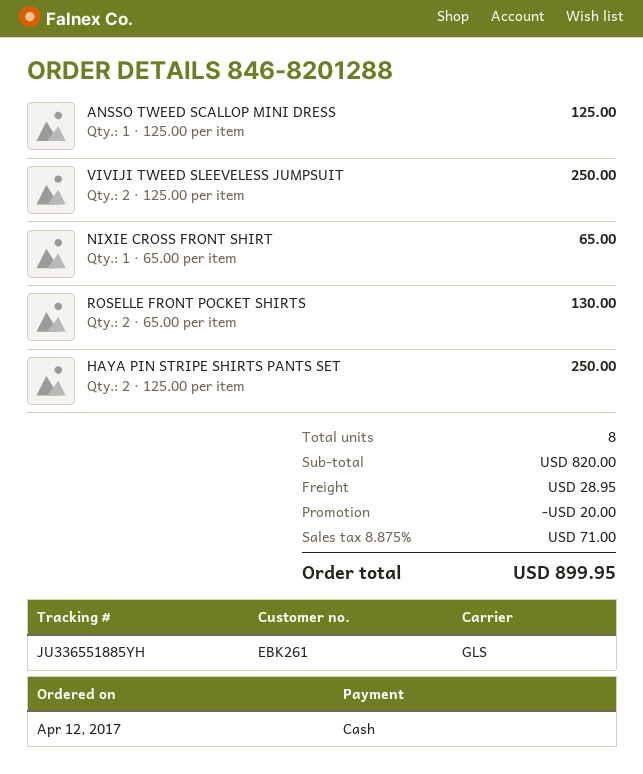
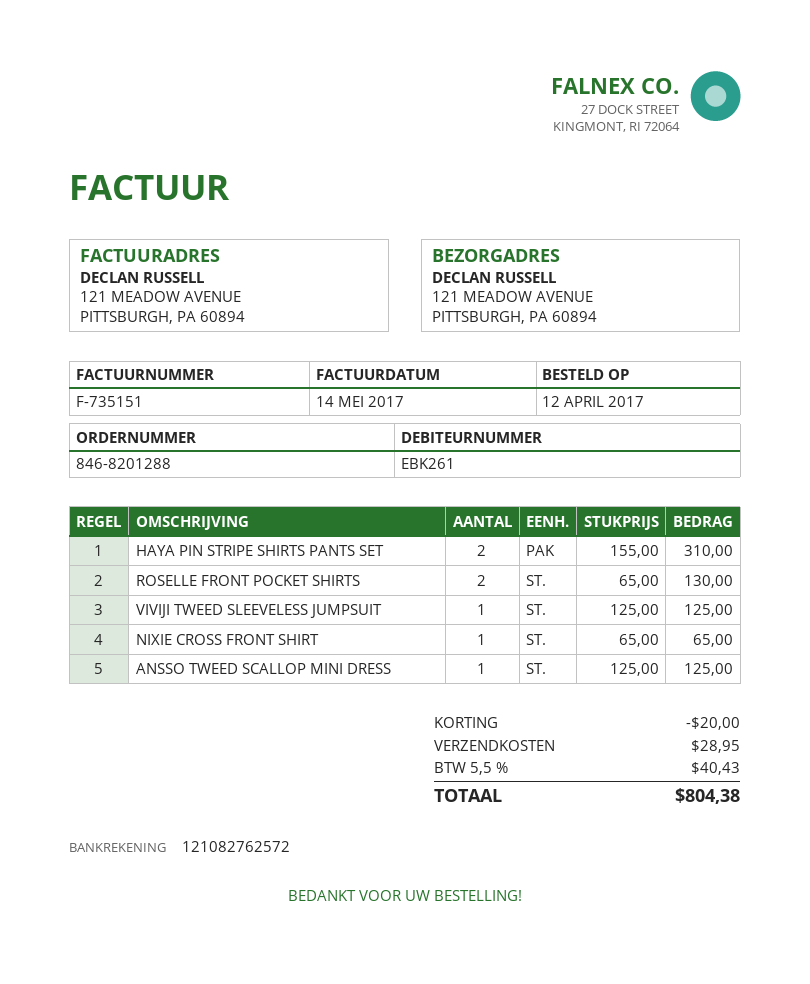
VIVIJI TWEED SLEEVELESS JUMPSUIT: 2 x 125.00 = 250.00 -> 1 x 125.00 = 125.00
HAYA PIN STRIPE SHIRTS PANTS SET: 2 x 125.00 = 250.00 -> 2 x 155.00 = 310.00
tax: 8.875% = 71.00 -> 5.5% = 40.43
total: 899.95 -> 804.38

